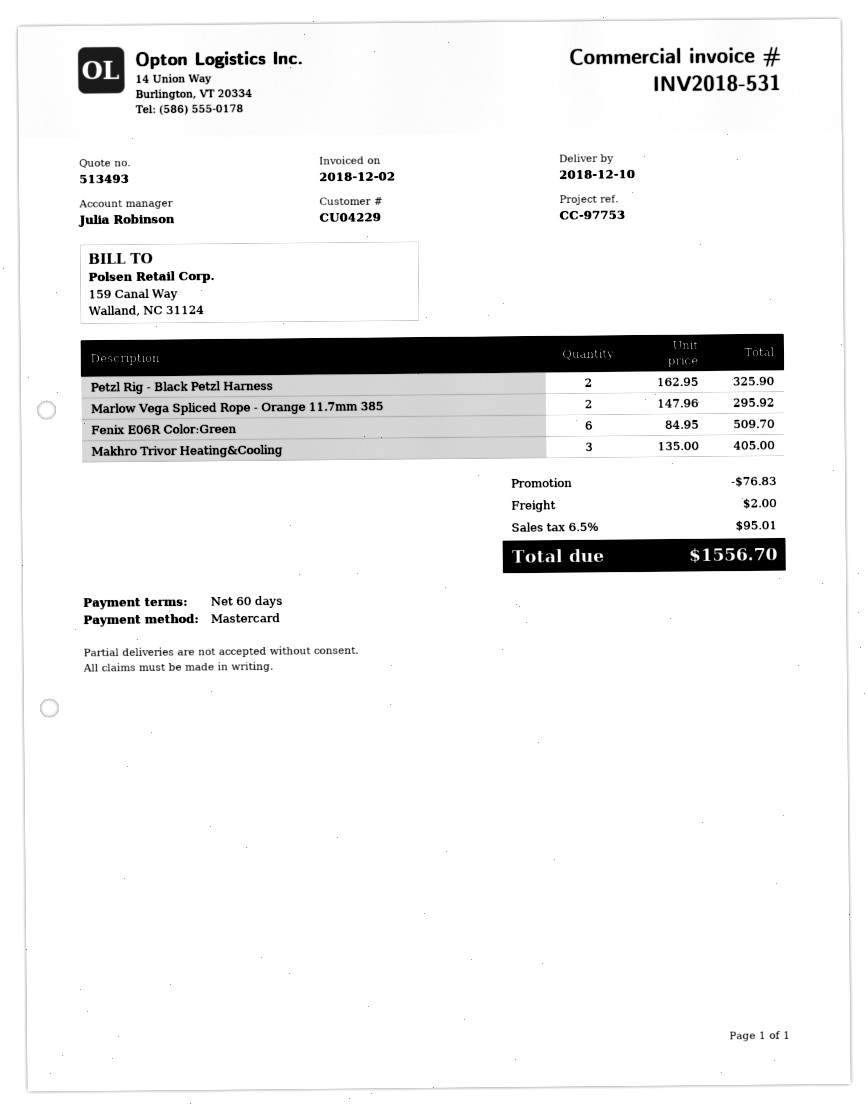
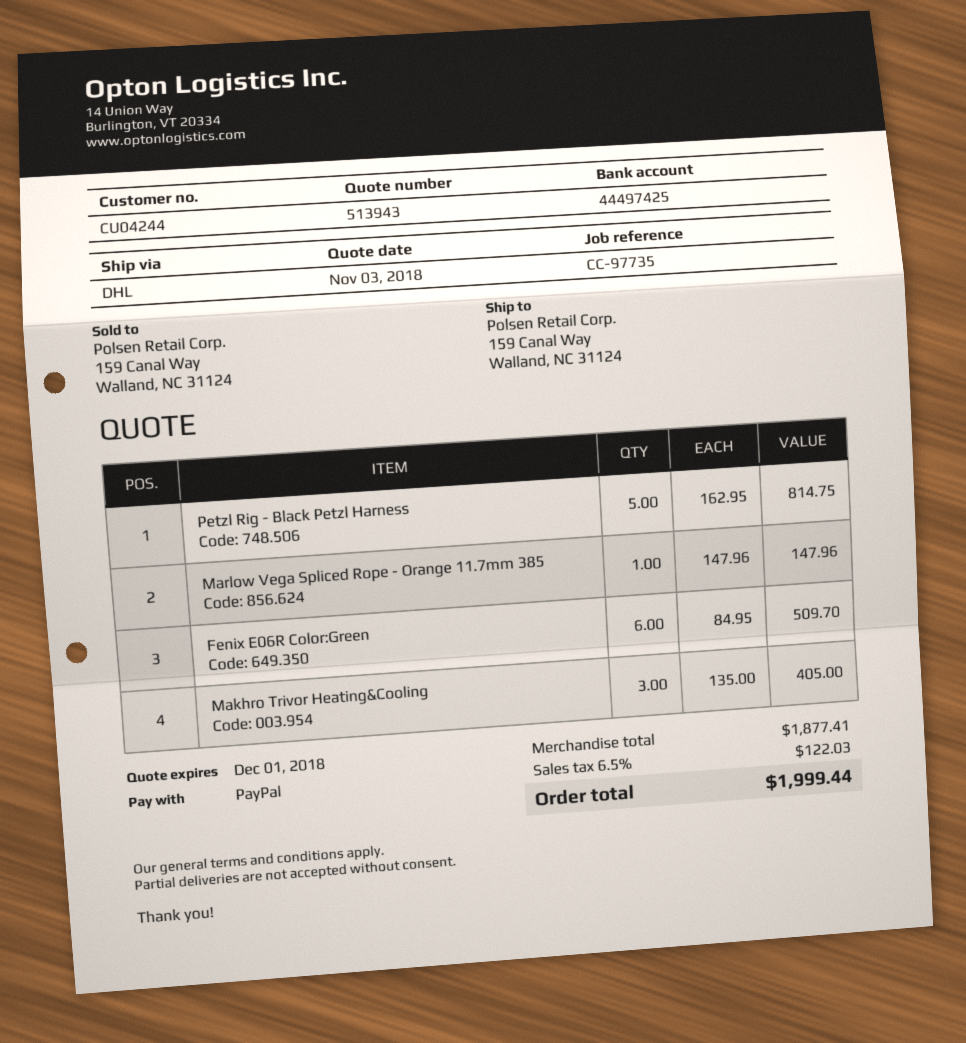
quote number: 513493 -> 513943
customer number: CU04229 -> CU04244
reference: CC-97753 -> CC-97735
payment method: Mastercard -> PayPal
Petzl Rig - Black Petzl Harness: 2 x 162.95 = 325.90 -> 5 x 162.95 = 814.75
Marlow Vega Spliced Rope - Orange 11.7mm 385: 2 x 147.96 = 295.92 -> 1 x 147.96 = 147.96
discount: 76.83 -> none
shipping: 2.00 -> none
tax: 6.5% = 95.01 -> 6.5% = 122.03
total: 1556.70 -> 1999.44

